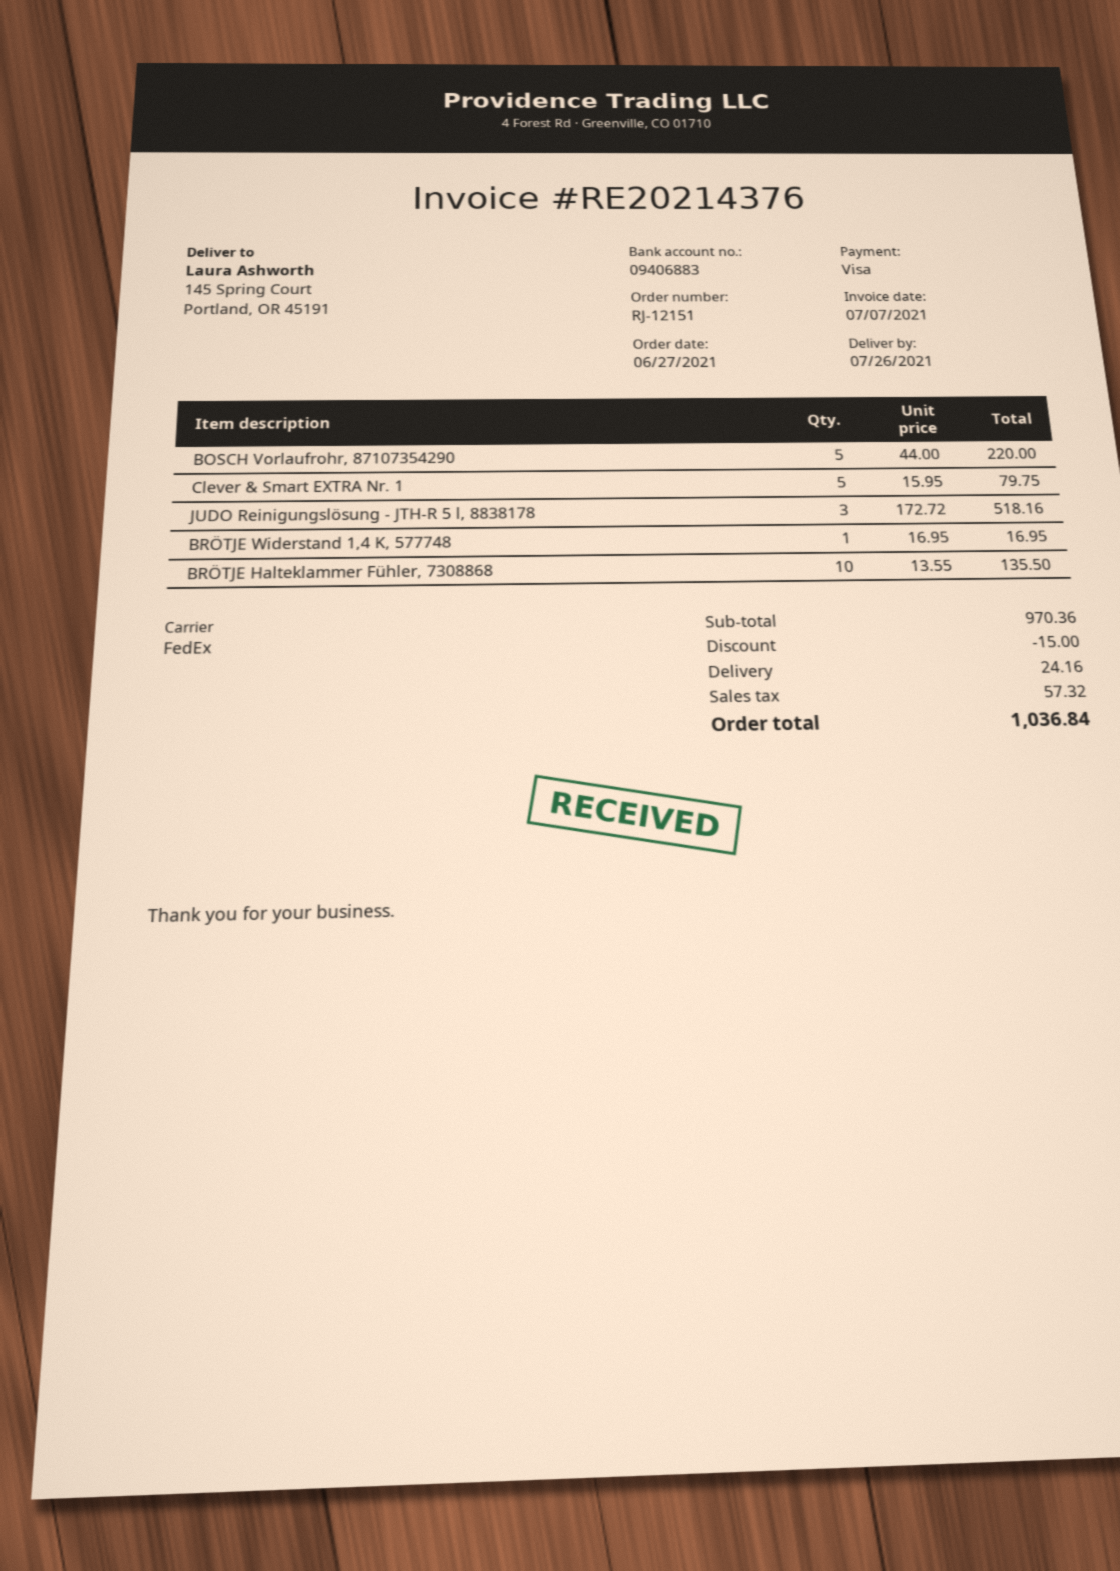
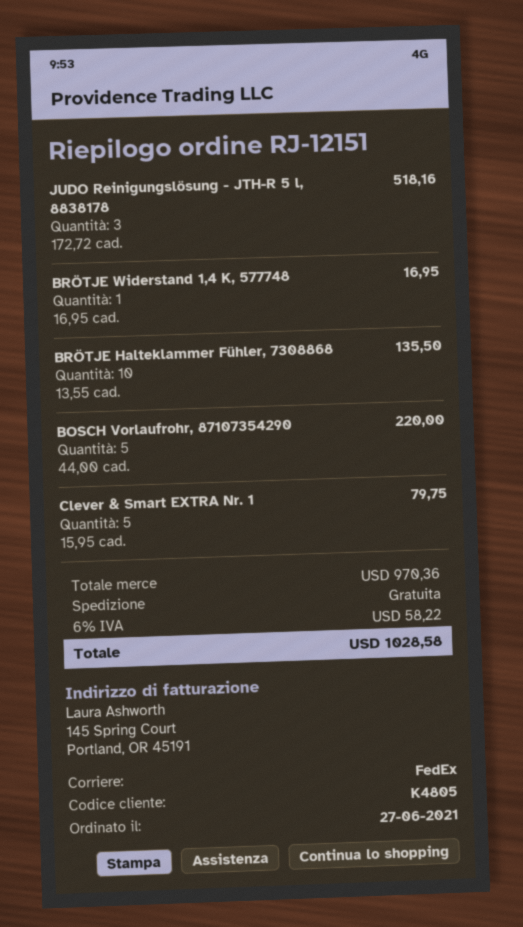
discount: 15.00 -> none
shipping: 24.16 -> 0.00
tax: 57.32 -> 58.22
total: 1036.84 -> 1028.58

